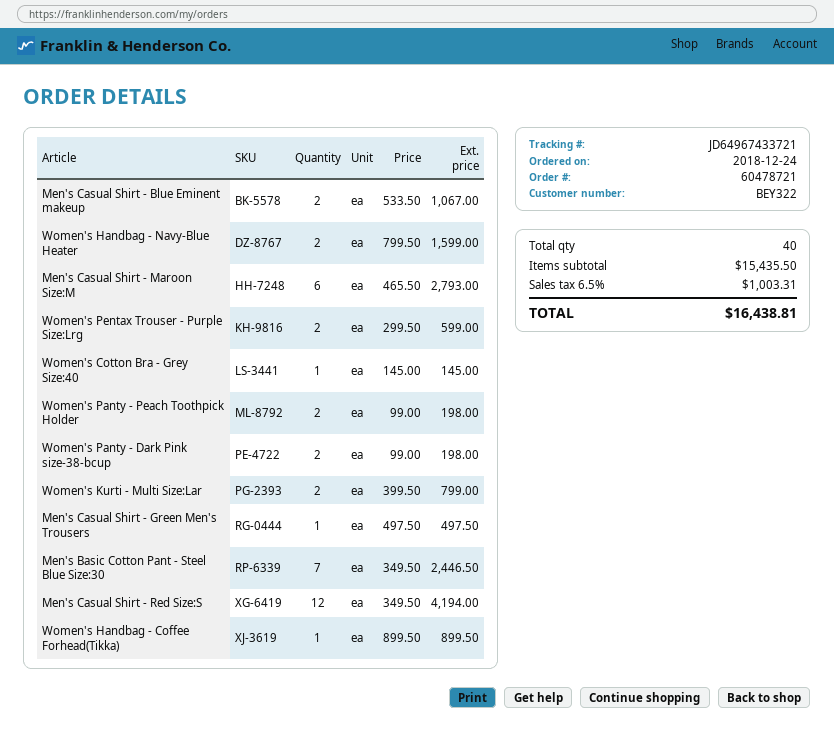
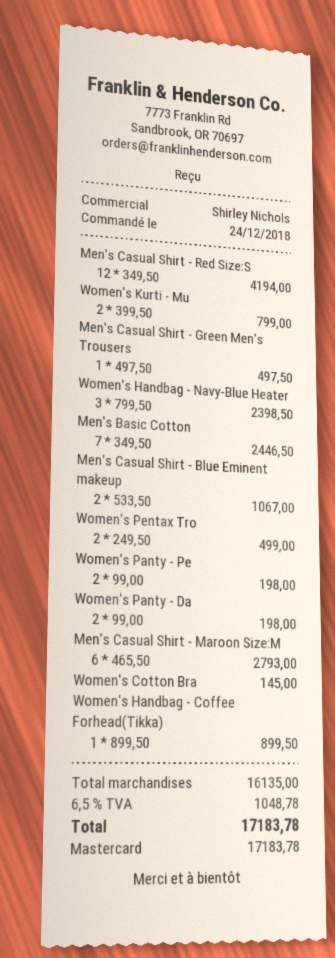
Women's Handbag - Navy-Blue Heater: 2 x 799.50 = 1599.00 -> 3 x 799.50 = 2398.50
Women's Pentax Trouser - Purple Size:Lrg: 2 x 299.50 = 599.00 -> 2 x 249.50 = 499.00
subtotal: 15435.50 -> 16135.00
tax: 6.5% = 1003.31 -> 6.5% = 1048.78
total: 16438.81 -> 17183.78

